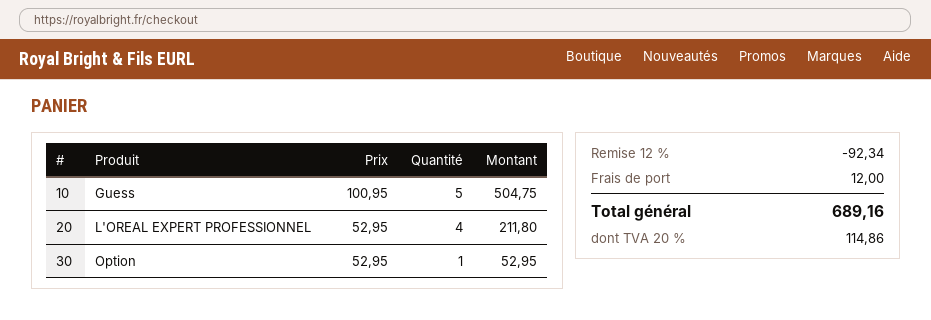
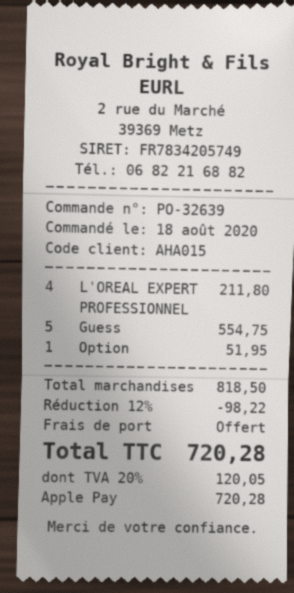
Guess: 5 for 504.75 -> 5 for 554.75
Option: 1 for 52.95 -> 1 for 51.95
discount: 12% = 92.34 -> 12% = 98.22
shipping: 12.00 -> 0.00
tax: 20% = 114.86 -> 20% = 120.05
total: 689.16 -> 720.28

